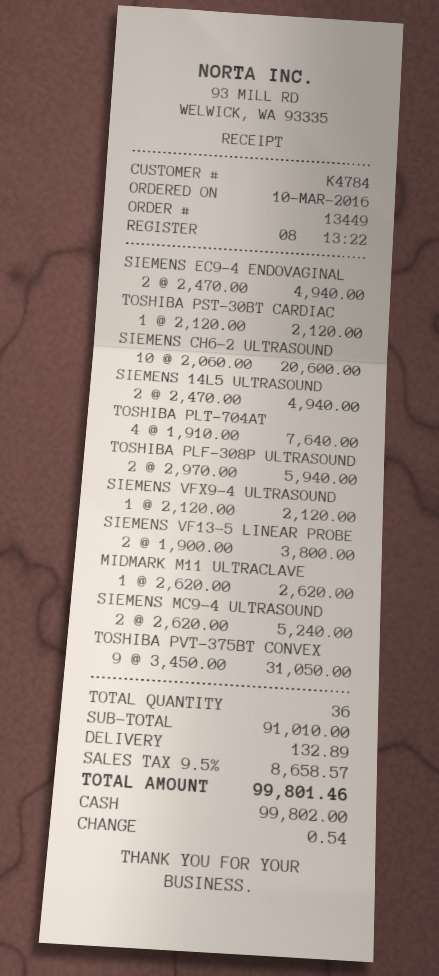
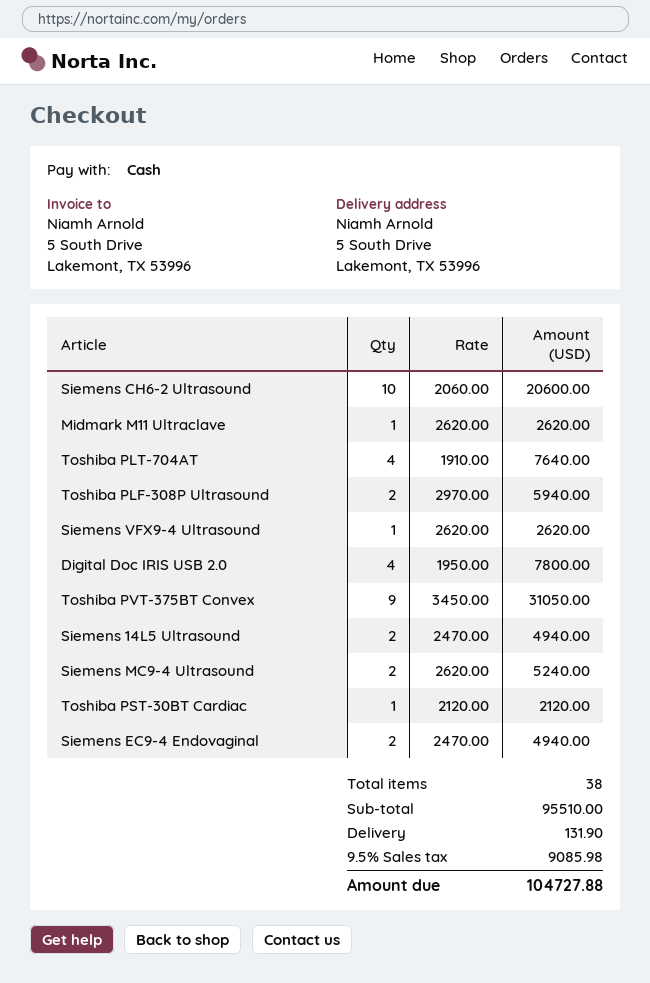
SIEMENS VFX9-4 ULTRASOUND: 1 x 2120.00 = 2120.00 -> 1 x 2620.00 = 2620.00
SIEMENS VF13-5 LINEAR PROBE: 2 x 1900.00 = 3800.00 -> none
Digital Doc IRIS USB 2.0: none -> 4 x 1950.00 = 7800.00
total quantity: 36 -> 38
subtotal: 91010.00 -> 95510.00
shipping: 132.89 -> 131.90
tax: 9.5% = 8658.57 -> 9.5% = 9085.98
total: 99801.46 -> 104727.88

